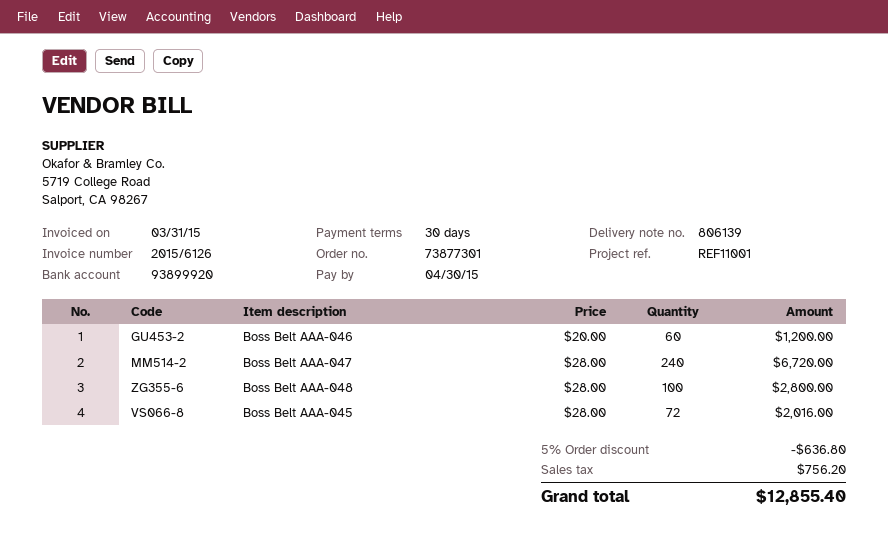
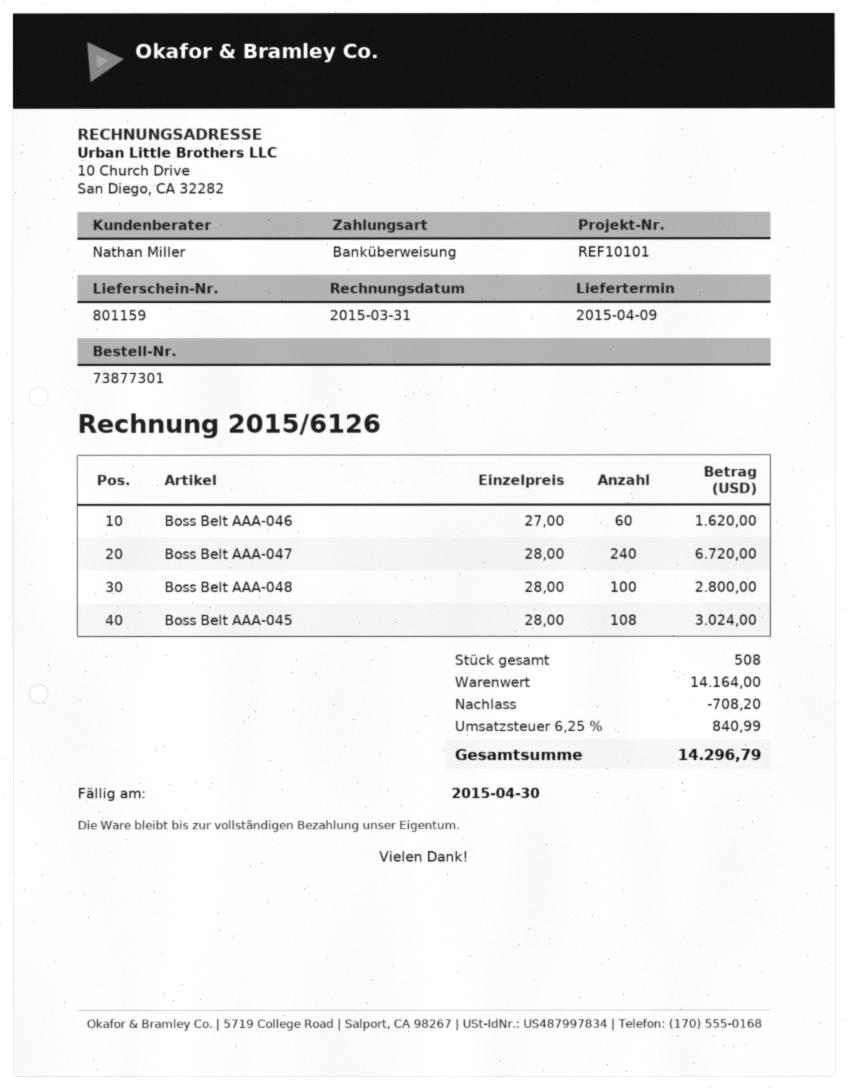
delivery note number: 806139 -> 801159
reference: REF11001 -> REF10101
Boss Belt AAA-046: 60 x 20.00 = 1200.00 -> 60 x 27.00 = 1620.00
Boss Belt AAA-045: 72 x 28.00 = 2016.00 -> 108 x 28.00 = 3024.00
discount: 636.80 -> 708.20
tax: 756.20 -> 840.99
total: 12855.40 -> 14296.79

